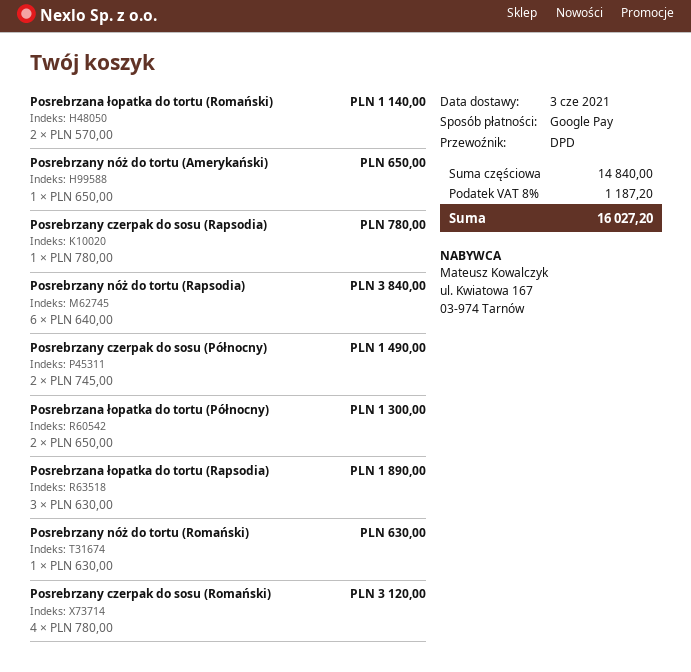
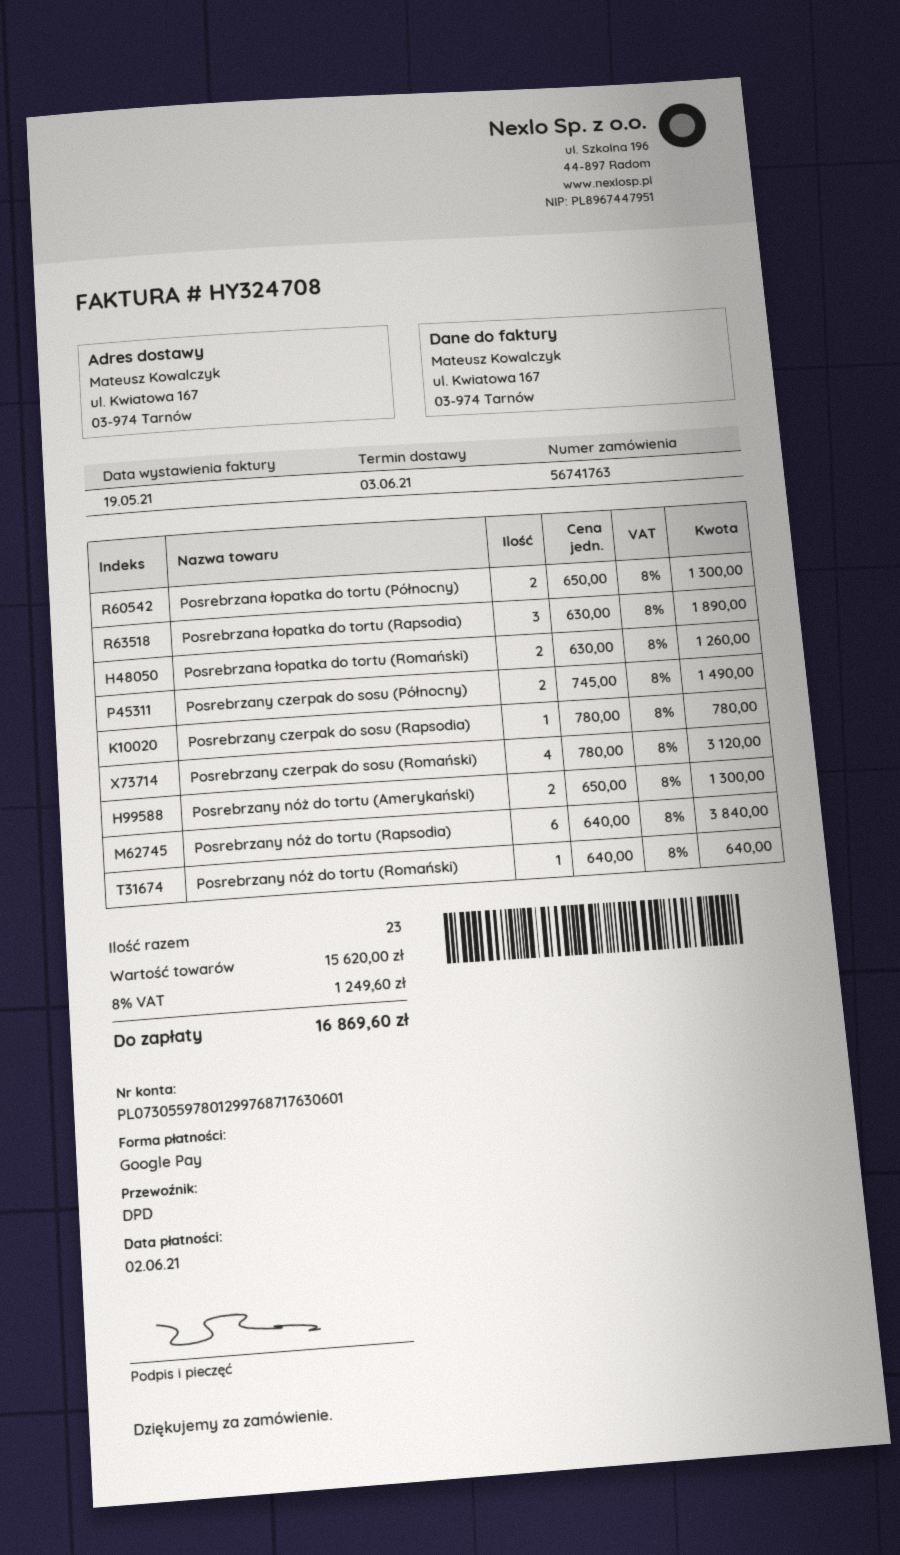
Posrebrzana łopatka do tortu (Romański): 2 x 570.00 = 1140.00 -> 2 x 630.00 = 1260.00
Posrebrzany nóż do tortu (Amerykański): 1 x 650.00 = 650.00 -> 2 x 650.00 = 1300.00
Posrebrzany nóż do tortu (Romański): 1 x 630.00 = 630.00 -> 1 x 640.00 = 640.00
subtotal: 14840.00 -> 15620.00
tax: 8% = 1187.20 -> 8% = 1249.60
total: 16027.20 -> 16869.60

